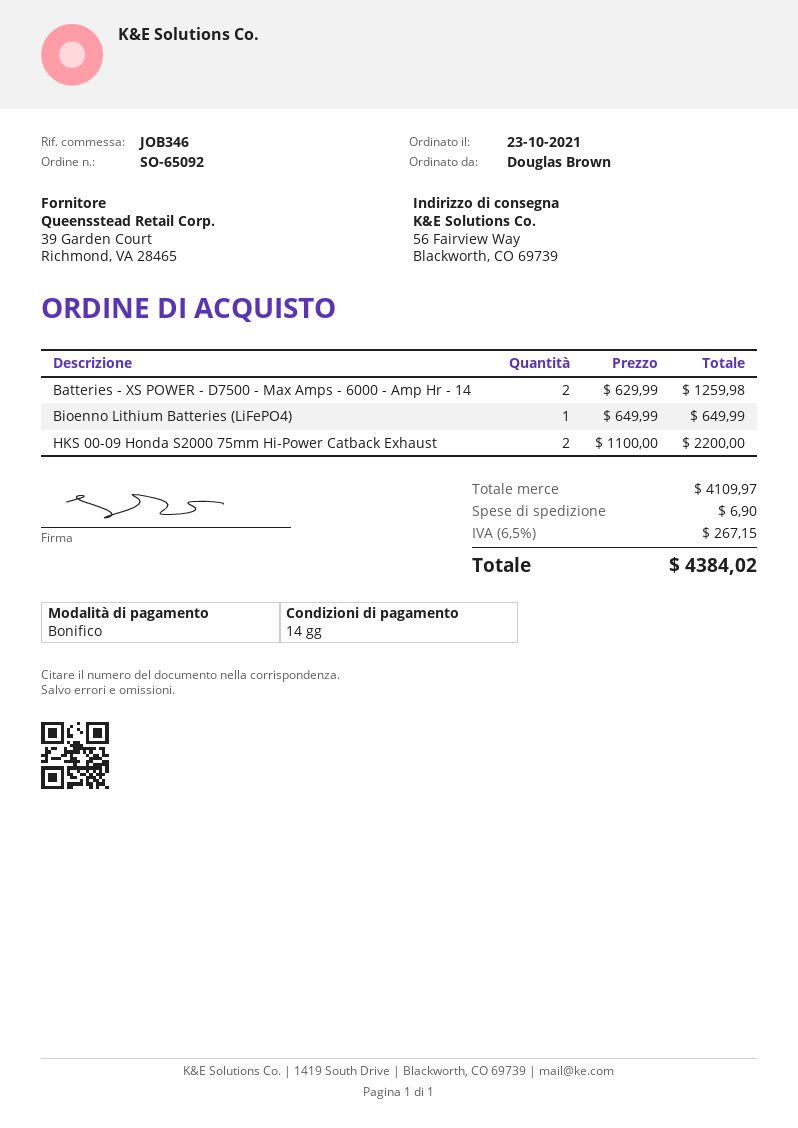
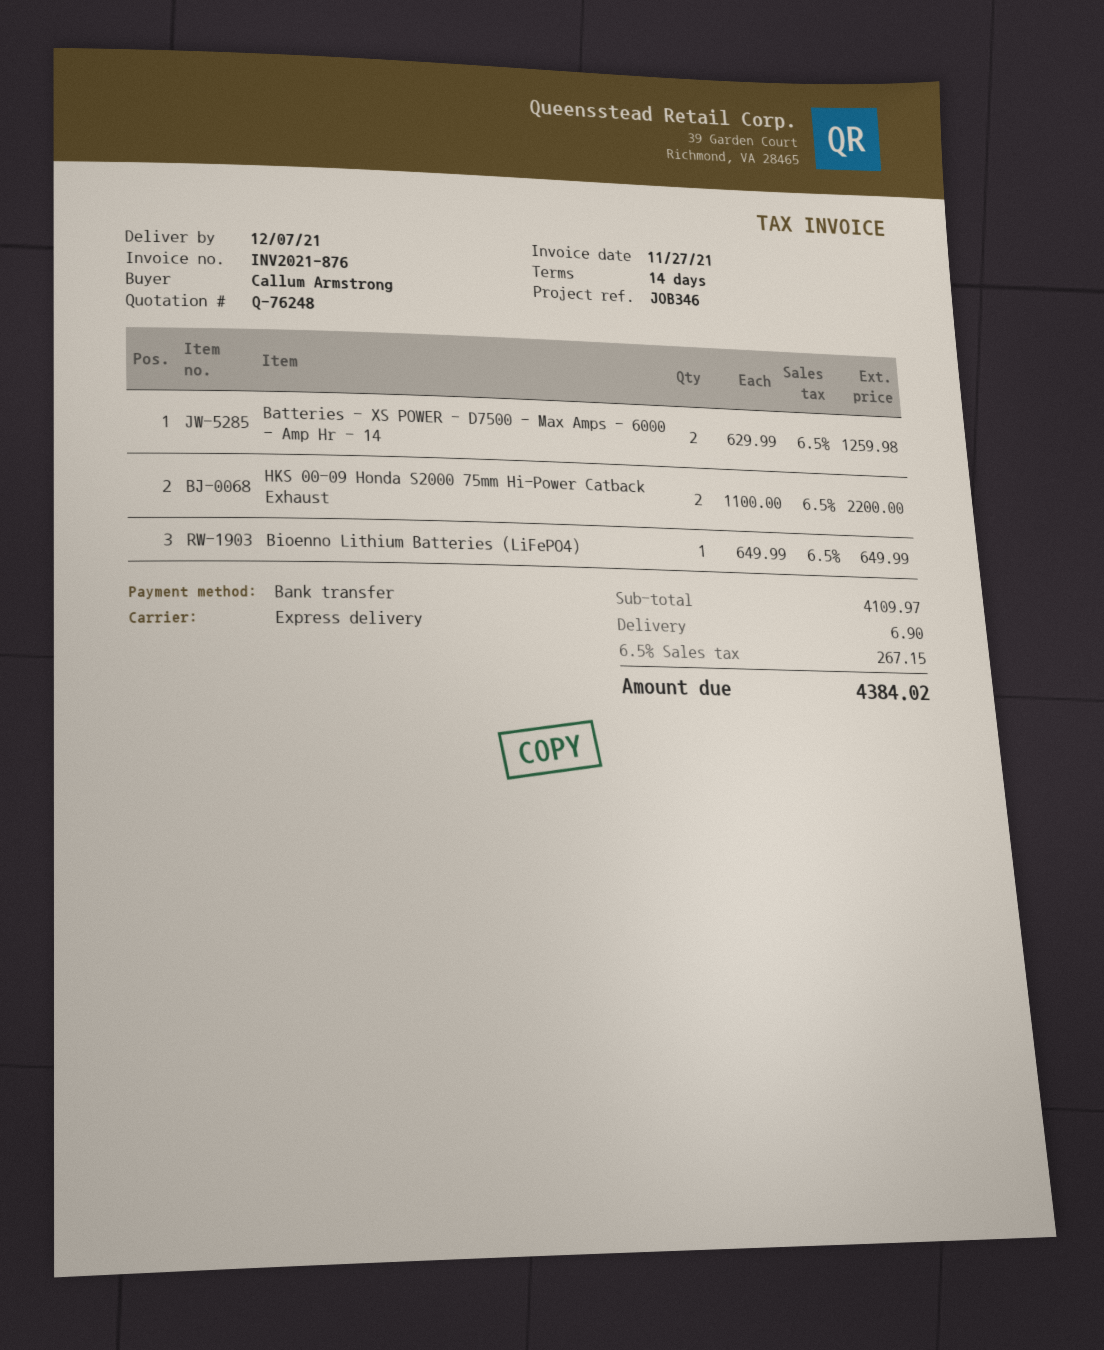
ordered by: Douglas Brown -> Callum Armstrong

